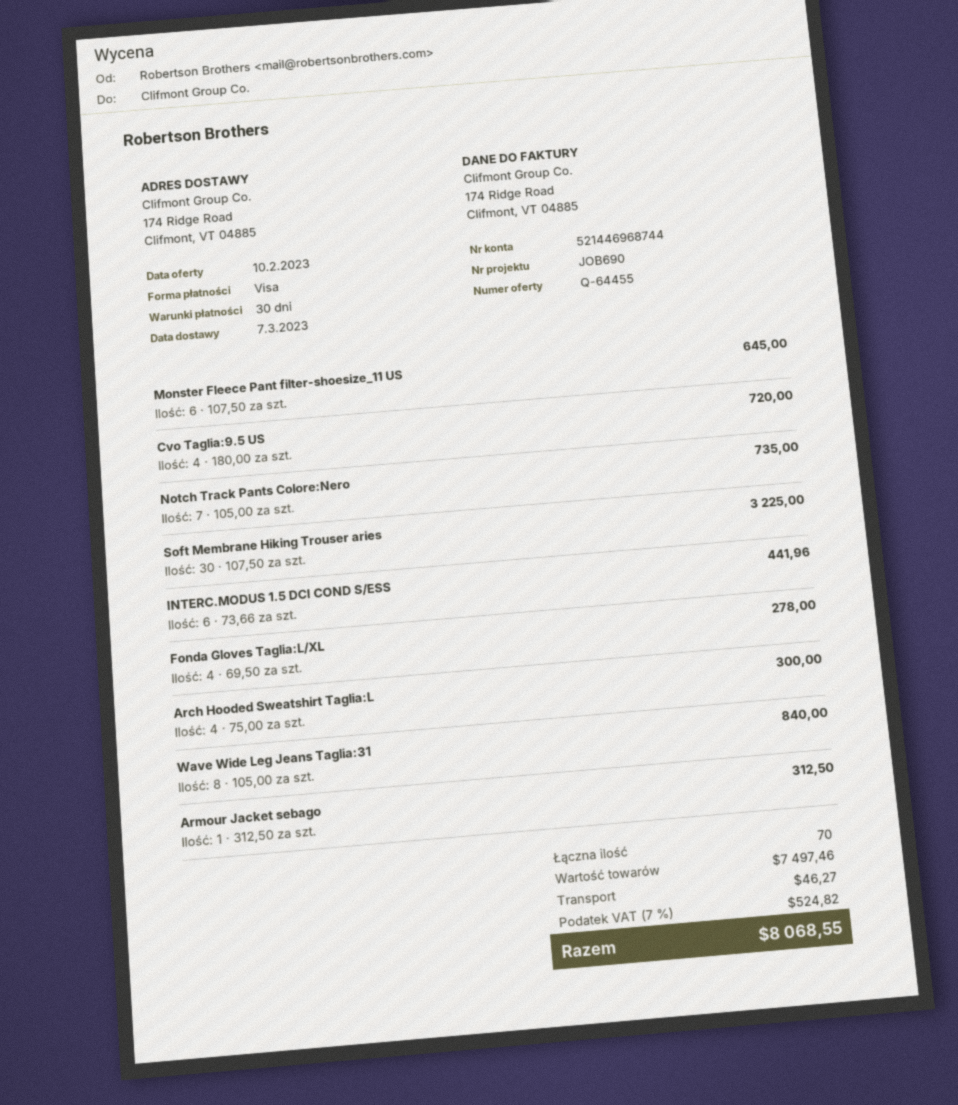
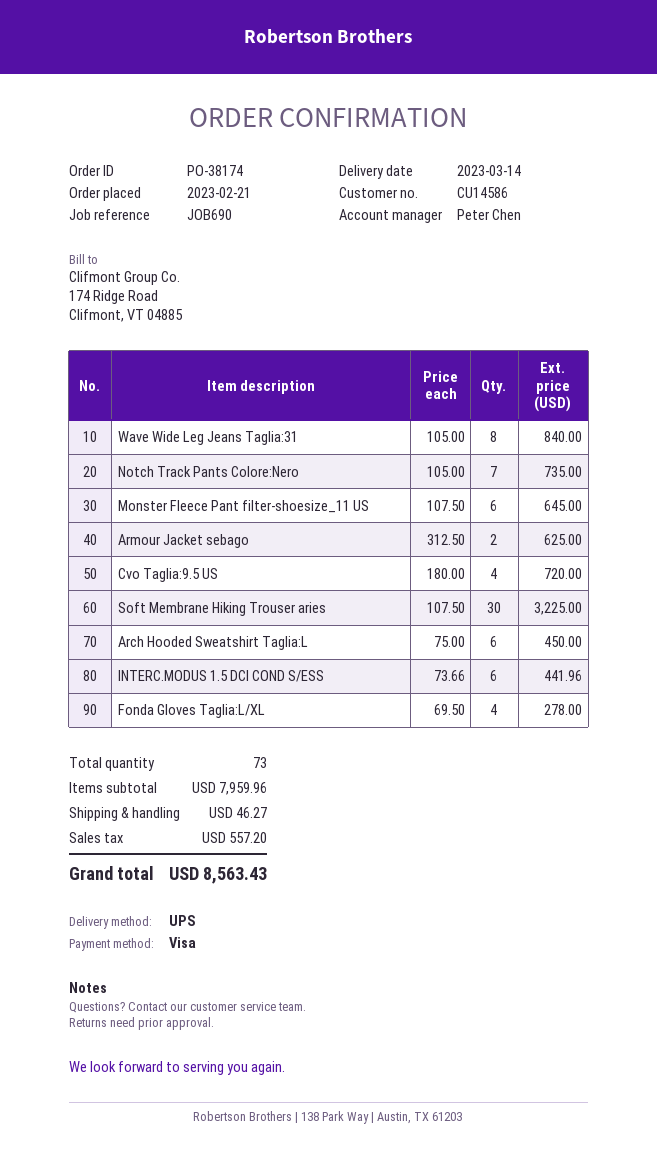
delivery date: 2023-03-07 -> 2023-03-14
Arch Hooded Sweatshirt Taglia:L: 4 x 75.00 = 300.00 -> 6 x 75.00 = 450.00
Armour Jacket sebago: 1 x 312.50 = 312.50 -> 2 x 312.50 = 625.00
total quantity: 70 -> 73
subtotal: 7497.46 -> 7959.96
tax: 524.82 -> 557.20
total: 8068.55 -> 8563.43

